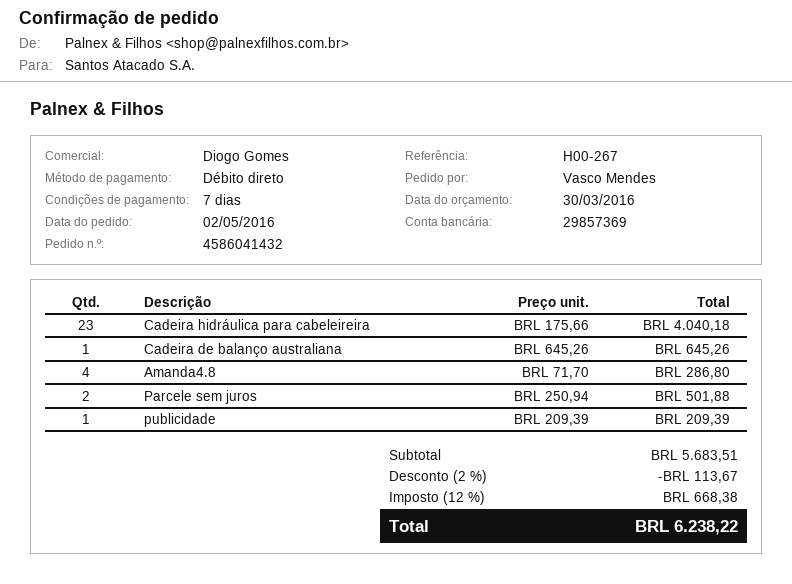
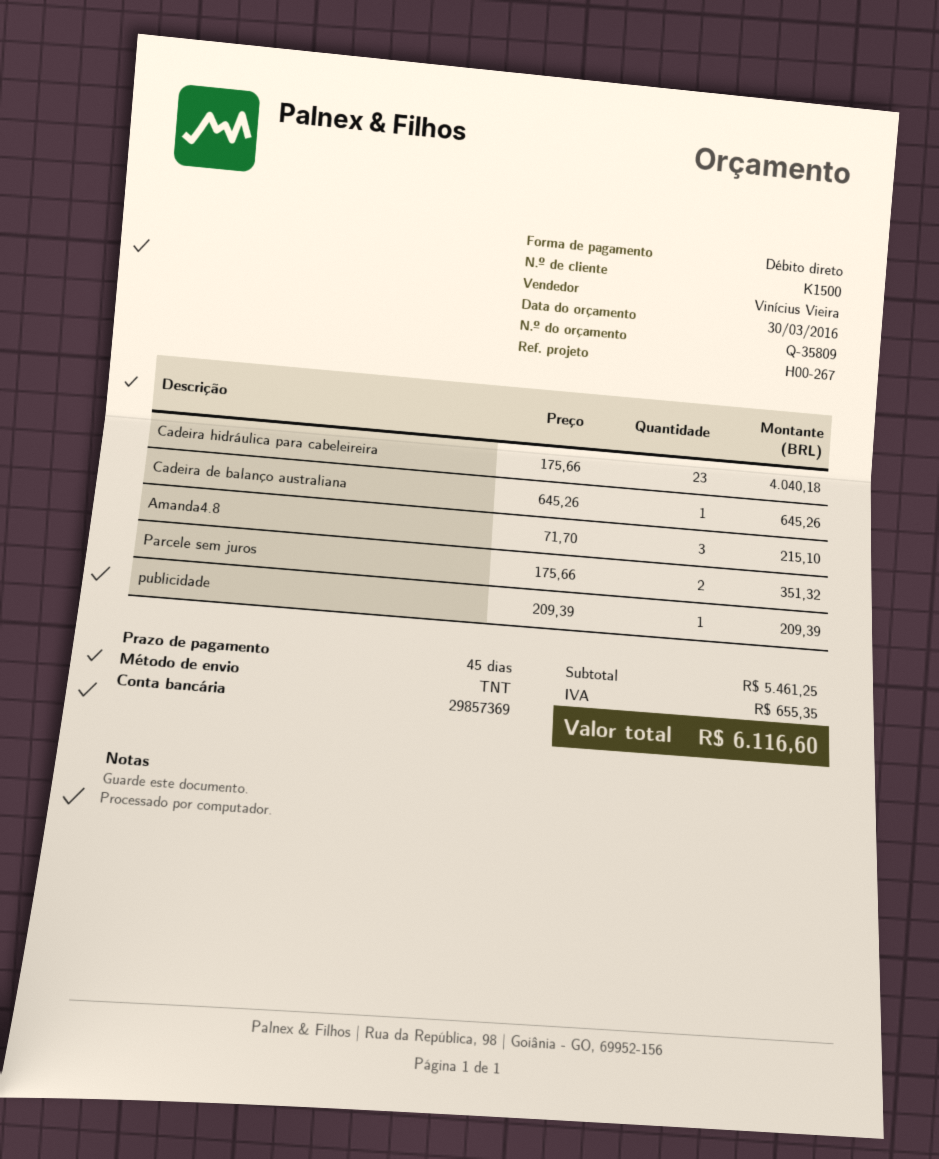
payment terms: 7 days -> 45 days
sales rep: Diogo Gomes -> Vinícius Vieira
Amanda4.8: 4 x 71.70 = 286.80 -> 3 x 71.70 = 215.10
Parcele sem juros: 2 x 250.94 = 501.88 -> 2 x 175.66 = 351.32
subtotal: 5683.51 -> 5461.25
discount: 2% = 113.67 -> none
tax: 668.38 -> 655.35
total: 6238.22 -> 6116.60

